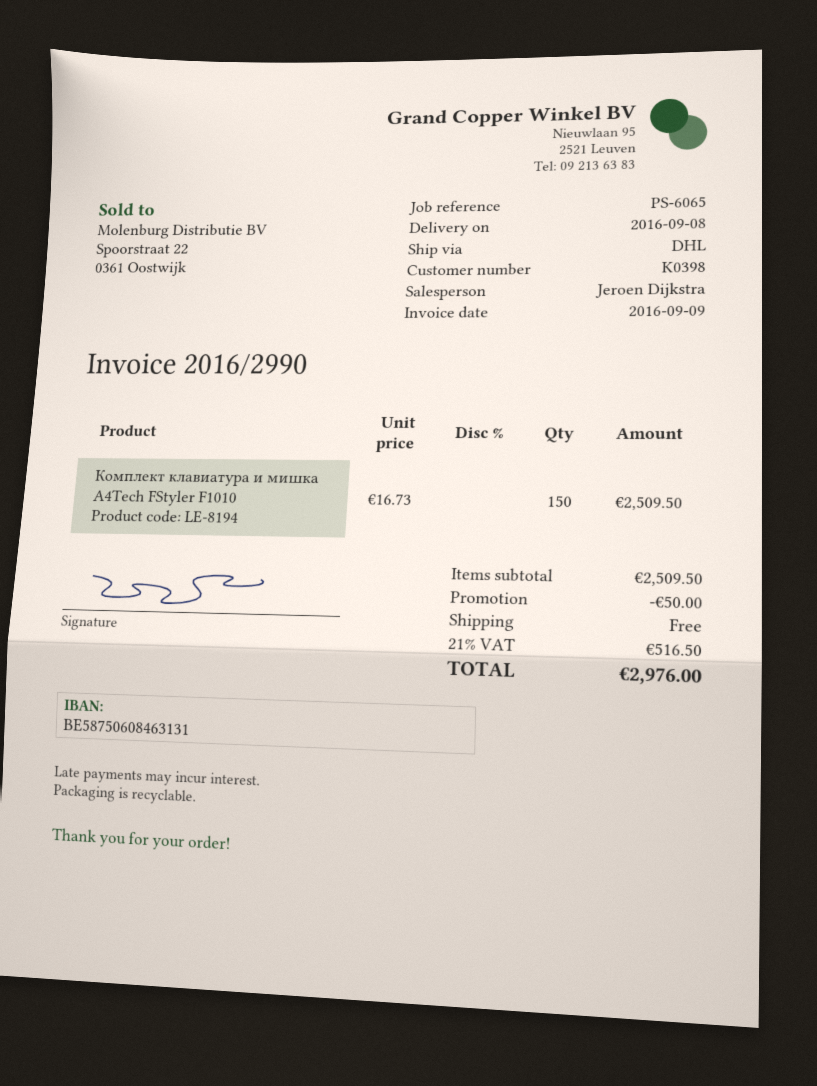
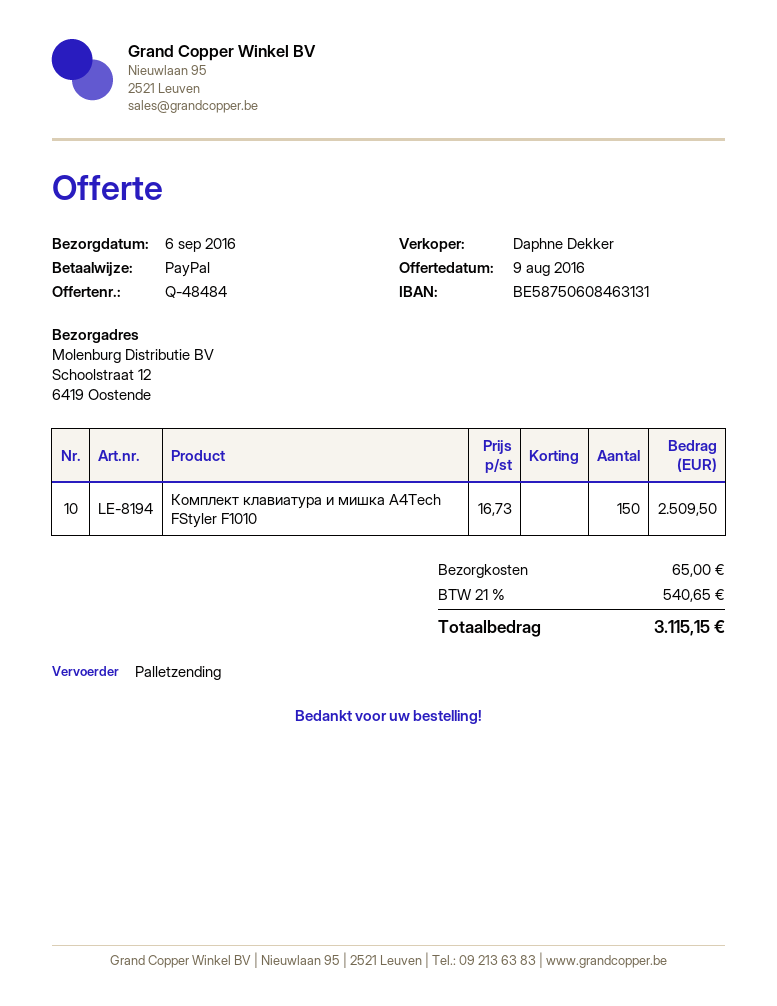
delivery date: 2016-09-08 -> 2016-09-06
sales rep: Jeroen Dijkstra -> Daphne Dekker
shipping method: DHL -> pallet freight
discount: 50.00 -> none
shipping: 0.00 -> 65.00
tax: 21% = 516.50 -> 21% = 540.65
total: 2976.00 -> 3115.15

